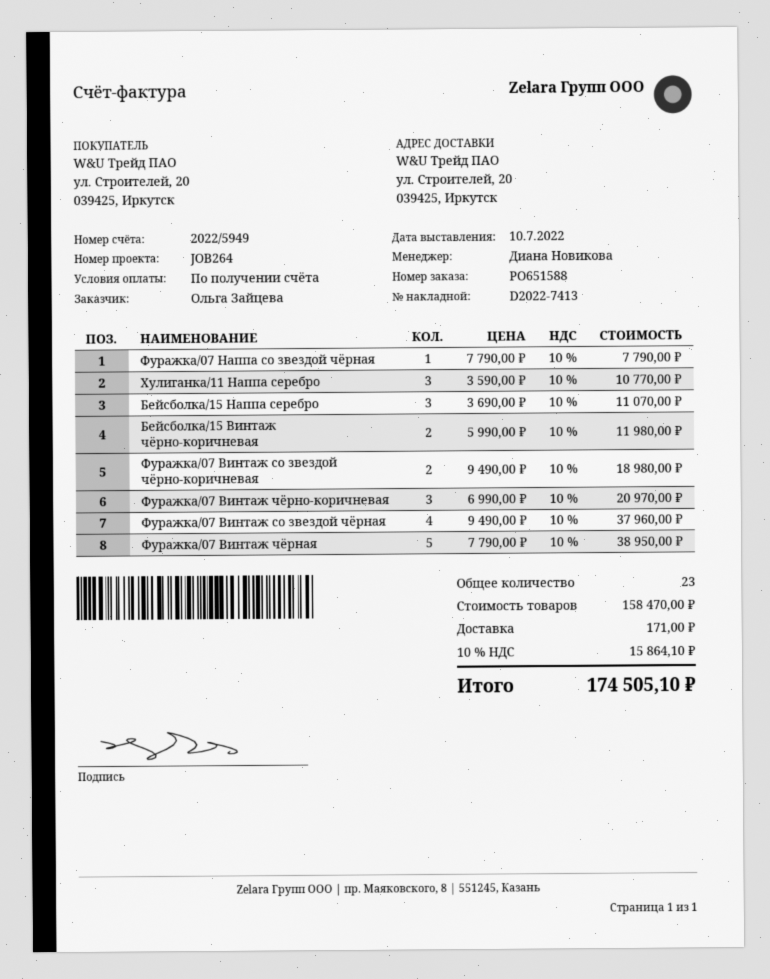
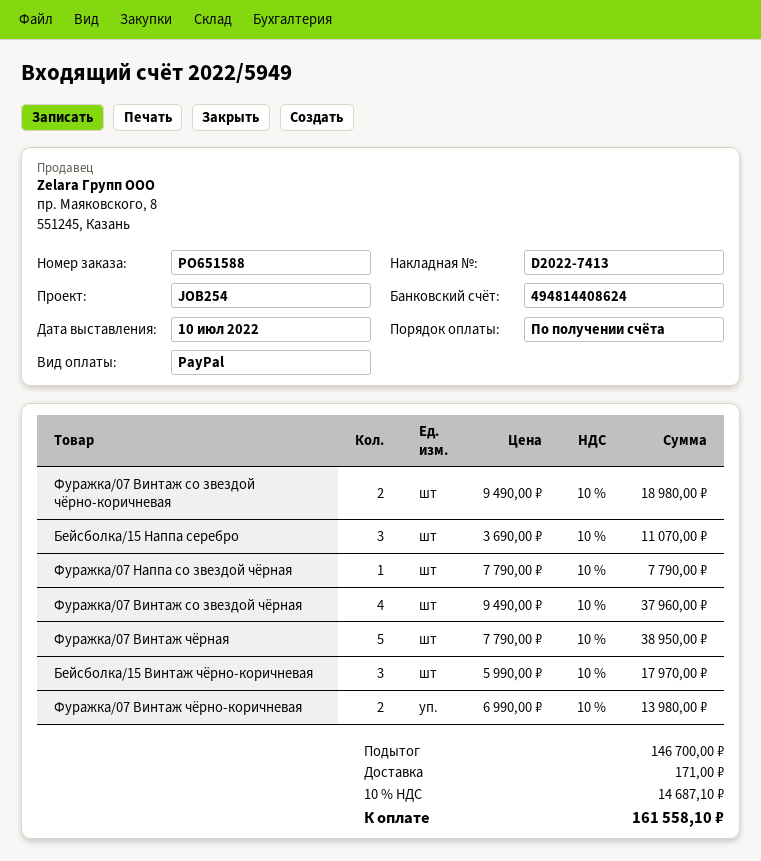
reference: JOB264 -> JOB254
Хулиганка/11 Наппа серебро: 3 x 3590.00 = 10770.00 -> none
Бейсболка/15 Винтаж чёрно-коричневая: 2 x 5990.00 = 11980.00 -> 3 x 5990.00 = 17970.00
Фуражка/07 Винтаж чёрно-коричневая: 3 x 6990.00 = 20970.00 -> 2 x 6990.00 = 13980.00
subtotal: 158470.00 -> 146700.00
tax: 10% = 15864.10 -> 10% = 14687.10
total: 174505.10 -> 161558.10

